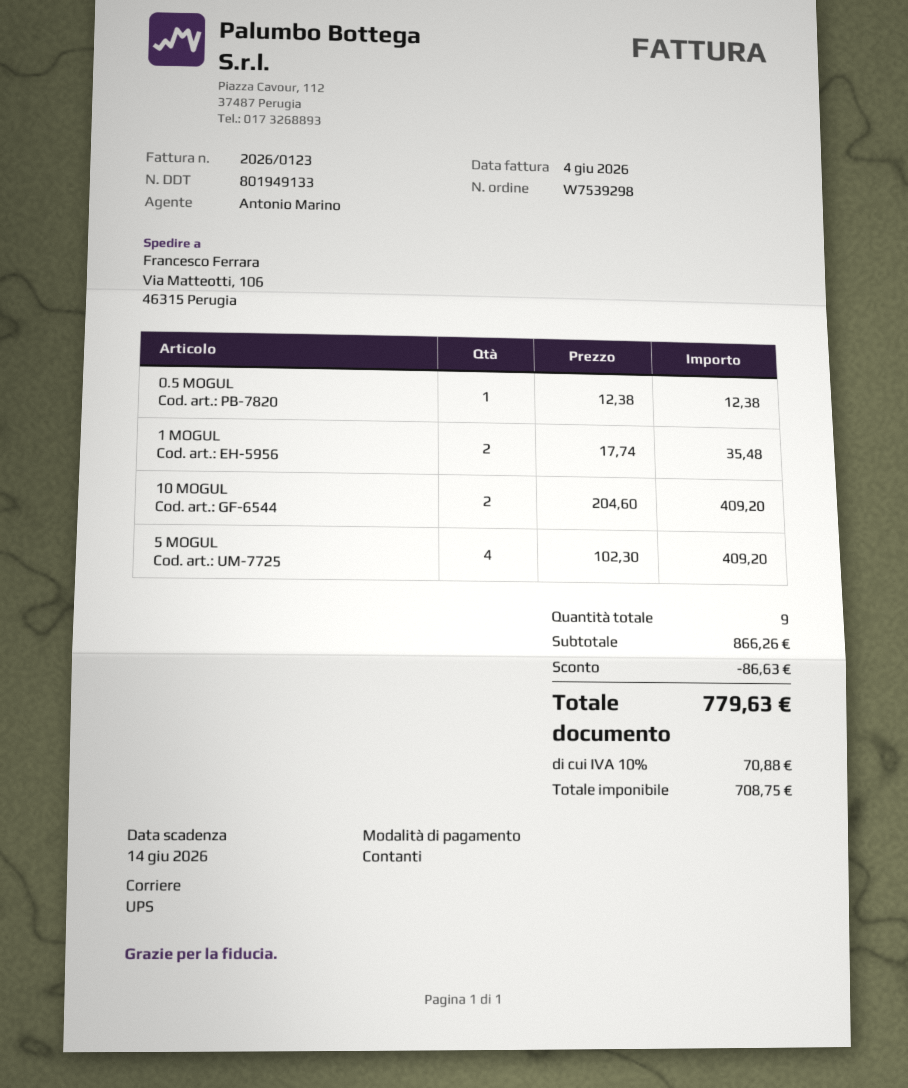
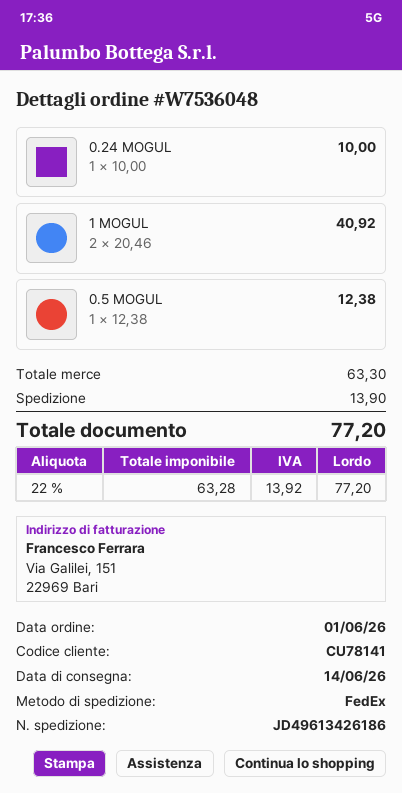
order number: W7539298 -> W7536048
shipping method: UPS -> FedEx
1 MOGUL: 2 x 17.74 = 35.48 -> 2 x 20.46 = 40.92
10 MOGUL: 2 x 204.60 = 409.20 -> none
5 MOGUL: 4 x 102.30 = 409.20 -> none
0.24 MOGUL: none -> 1 x 10.00 = 10.00
subtotal: 866.26 -> 63.30
discount: 86.63 -> none
shipping: none -> 13.90
net: 708.75 -> 63.28
tax: 10% = 70.88 -> 22% = 13.92
total: 779.63 -> 77.20

